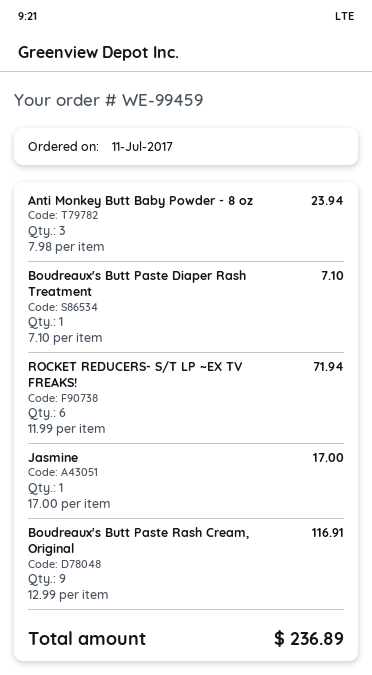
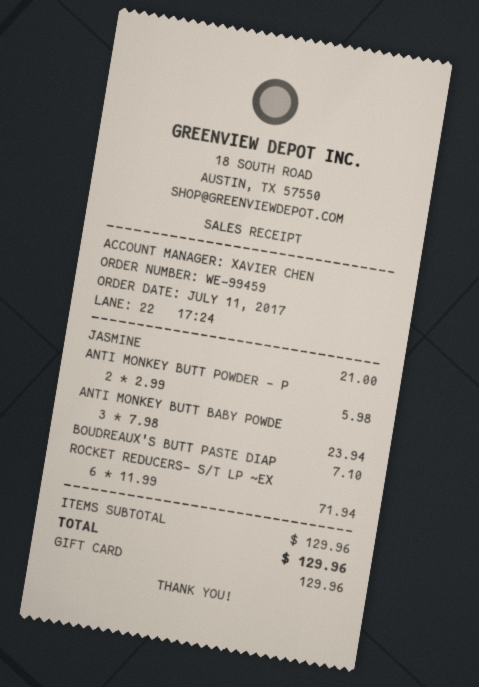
Jasmine: 1 x 17.00 = 17.00 -> 1 x 21.00 = 21.00
Boudreaux's Butt Paste Rash Cream, Original: 9 x 12.99 = 116.91 -> none
ANTI MONKEY BUTT POWDER - P: none -> 2 x 2.99 = 5.98
total: 236.89 -> 129.96

